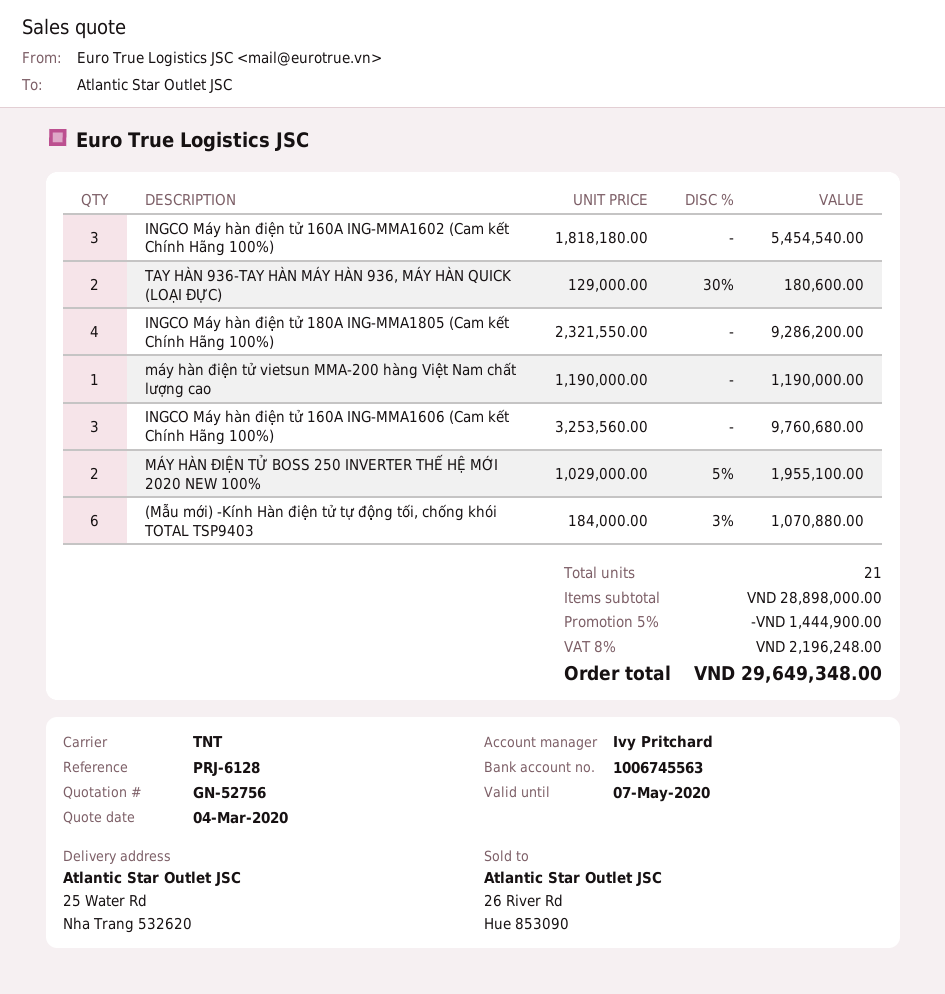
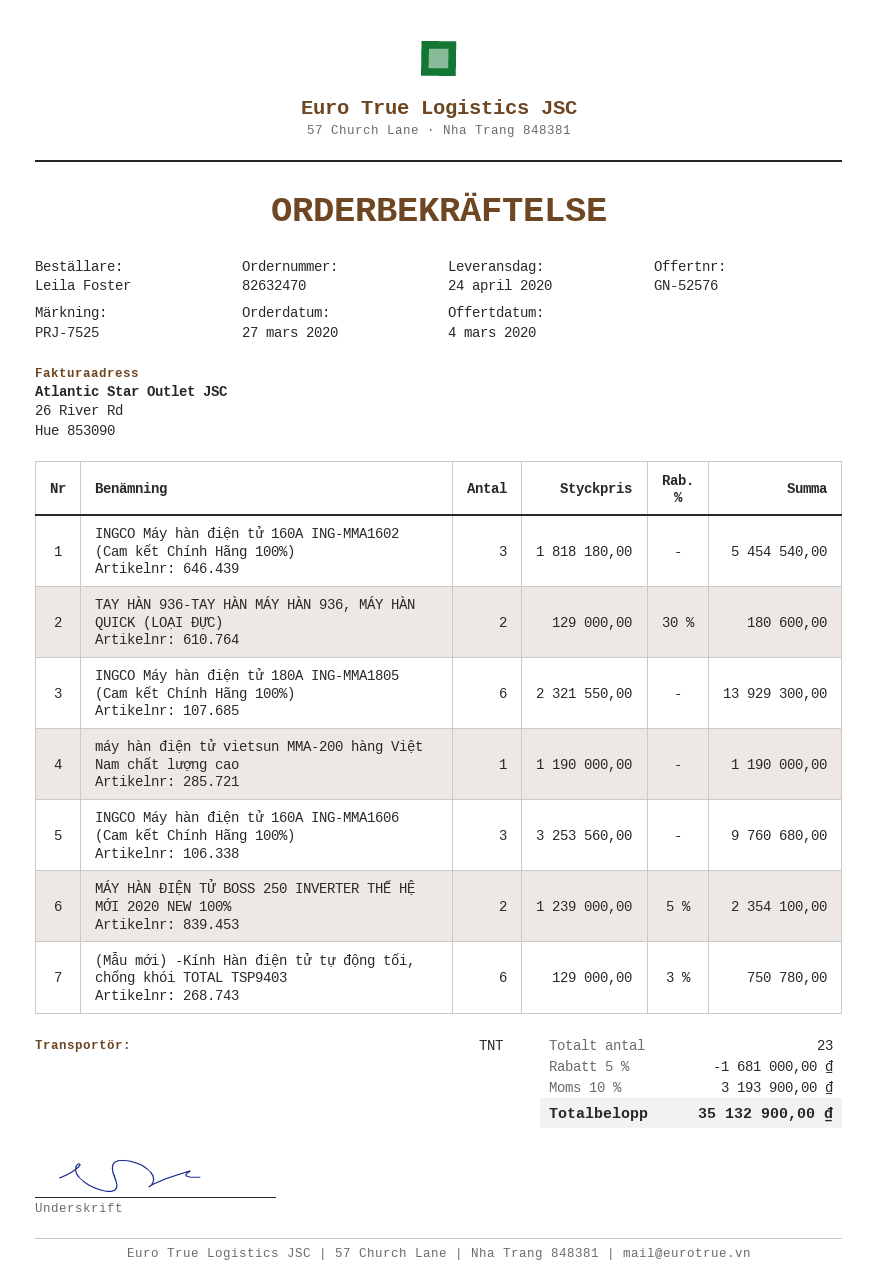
quote number: GN-52756 -> GN-52576
reference: PRJ-6128 -> PRJ-7525
INGCO Máy hàn điện tử 180A ING-MMA1805 (Cam kết Chính Hãng 100%): 4 x 2321550.00 = 9286200.00 -> 6 x 2321550.00 = 13929300.00
MÁY HÀN ĐIỆN TỬ BOSS 250 INVERTER THẾ HỆ MỚI 2020 NEW 100%: 2 x 1029000.00 - 5% = 1955100.00 -> 2 x 1239000.00 - 5% = 2354100.00
(Mẫu mới) -Kính Hàn điện tử tự động tối, chống khói TOTAL TSP9403: 6 x 184000.00 - 3% = 1070880.00 -> 6 x 129000.00 - 3% = 750780.00
total quantity: 21 -> 23
discount: 5% = 1444900.00 -> 5% = 1681000.00
tax: 8% = 2196248.00 -> 10% = 3193900.00
total: 29649348.00 -> 35132900.00

